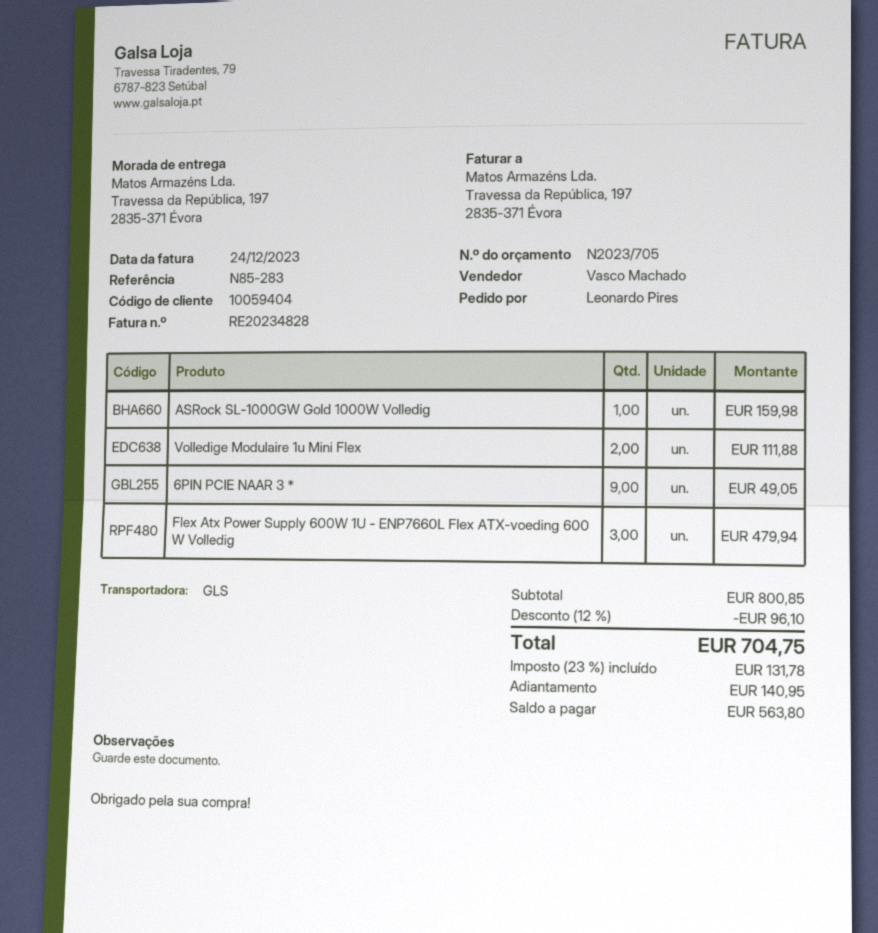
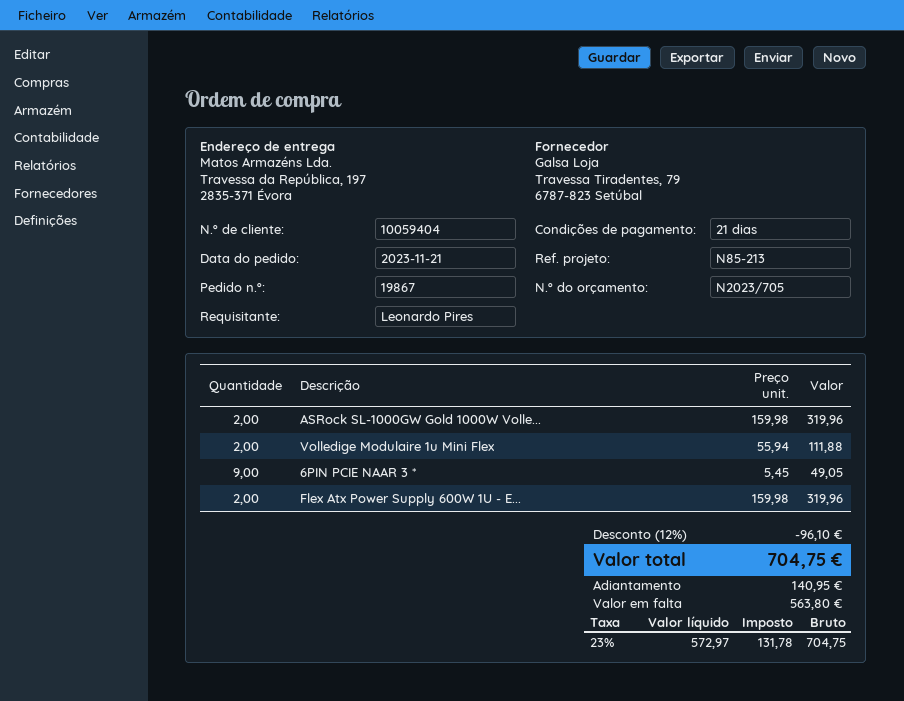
reference: N85-283 -> N85-213
ASRock SL-1000GW Gold 1000W Volledig: 1 for 159.98 -> 2 for 319.96
Flex Atx Power Supply 600W 1U - ENP7660L Flex ATX-voeding 600 W Volledig: 3 for 479.94 -> 2 for 319.96

